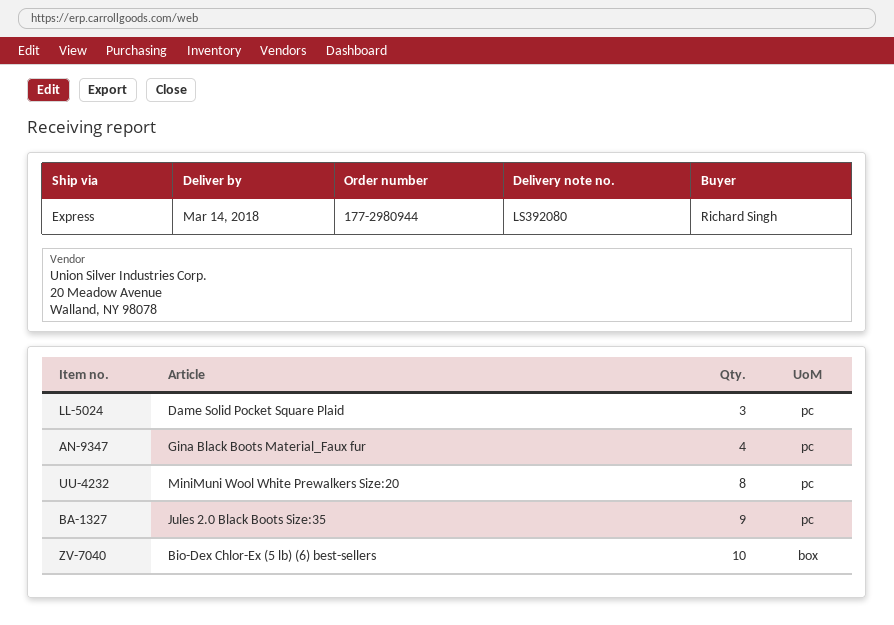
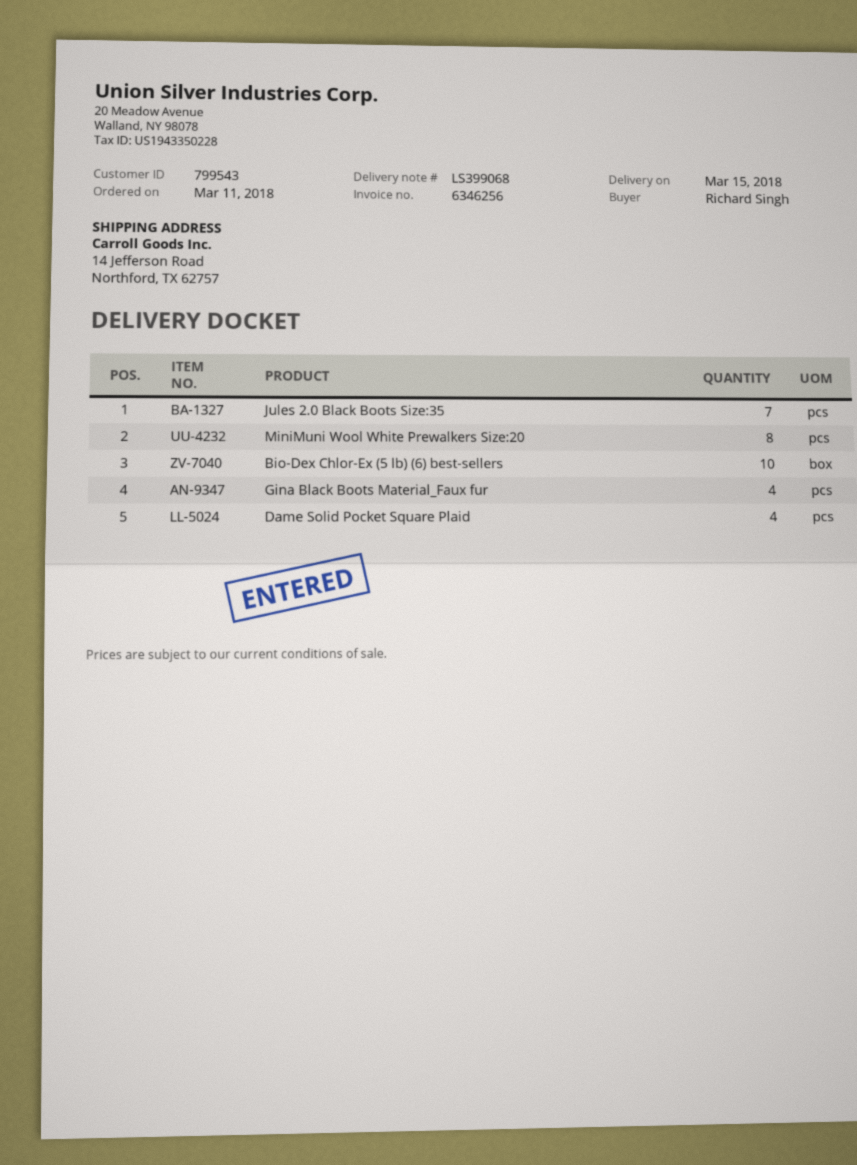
delivery note number: LS392080 -> LS399068
delivery date: 2018-03-14 -> 2018-03-15
Dame Solid Pocket Square Plaid: 3 -> 4
Jules 2.0 Black Boots Size:35: 9 -> 7

